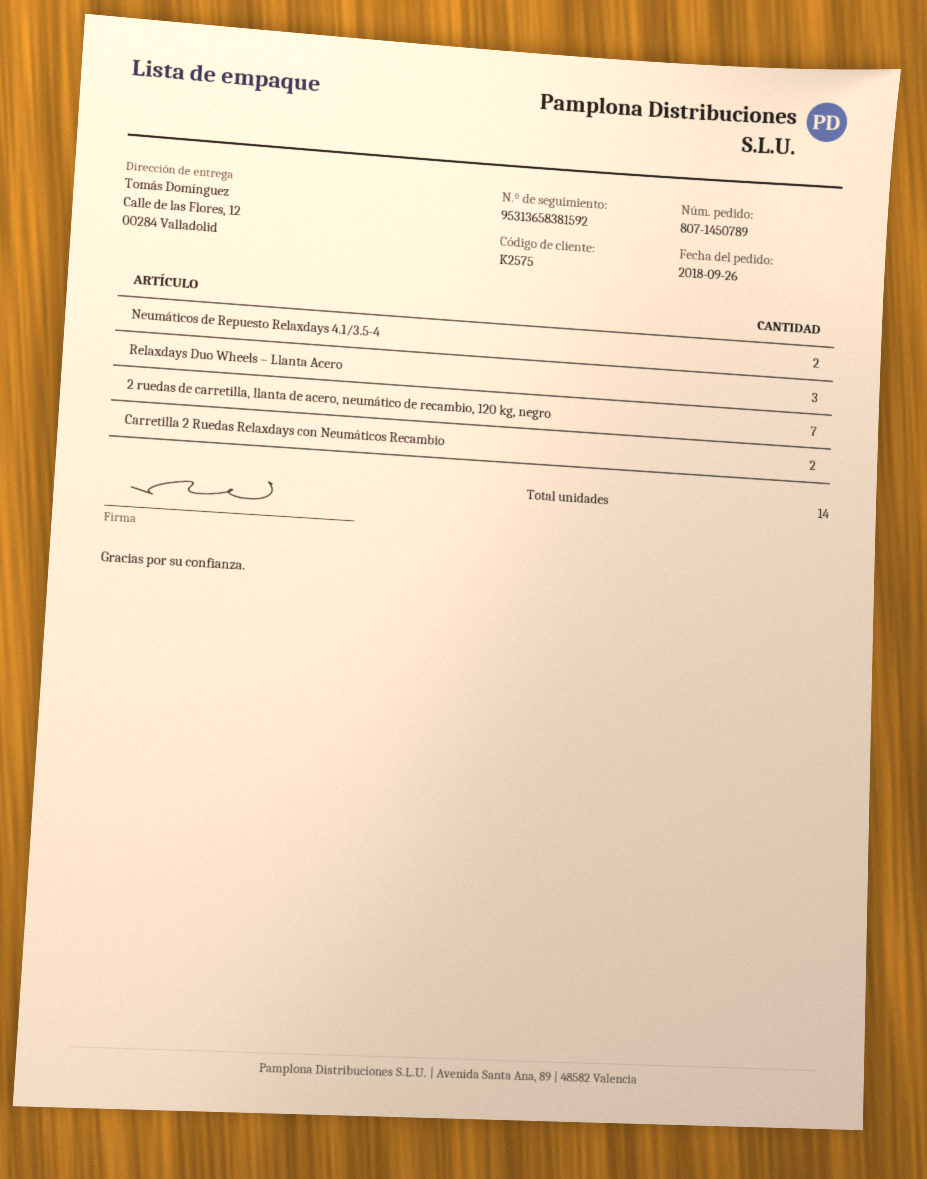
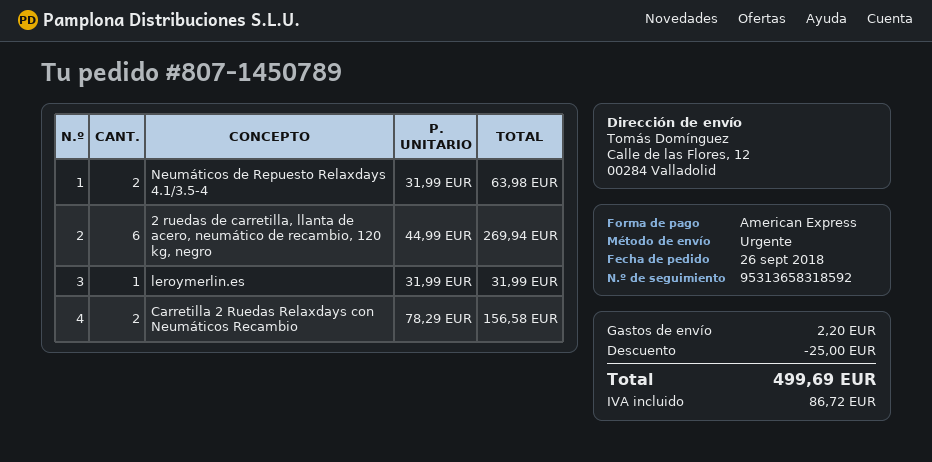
tracking number: 95313658381592 -> 95313658318592
Relaxdays Duo Wheels – Llanta Acero: 3 -> none
2 ruedas de carretilla, llanta de acero, neumático de recambio, 120 kg, negro: 7 -> 6
leroymerlin.es: none -> 1

